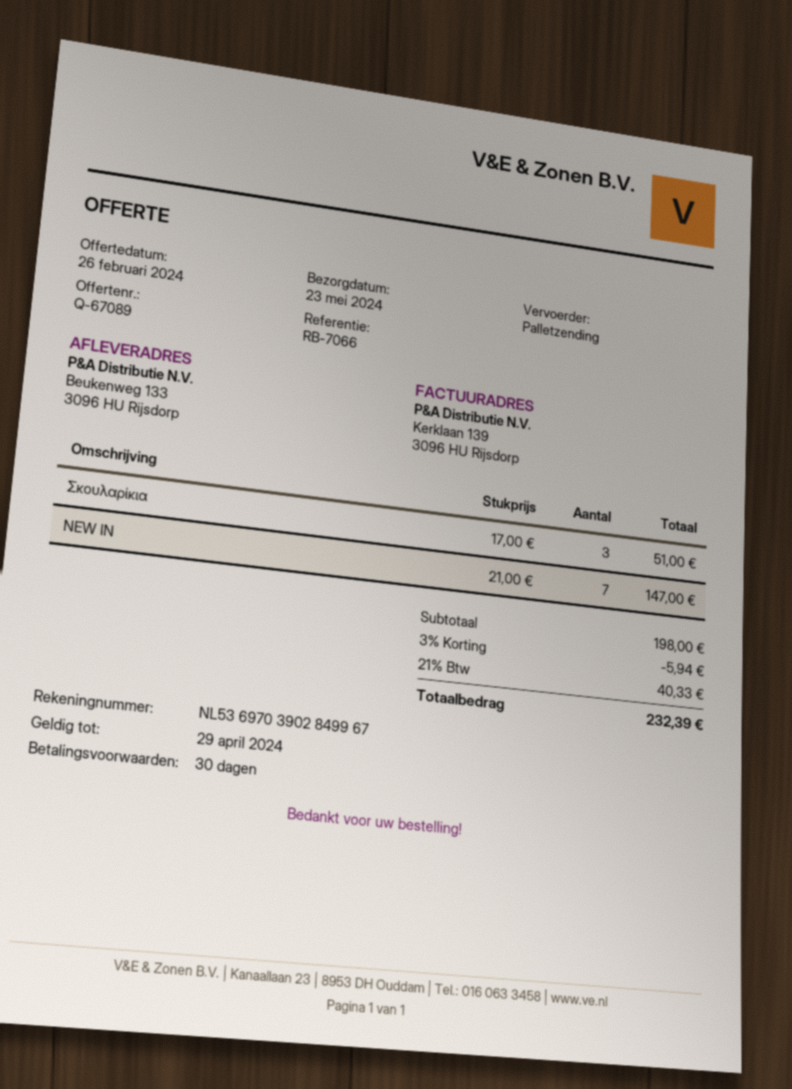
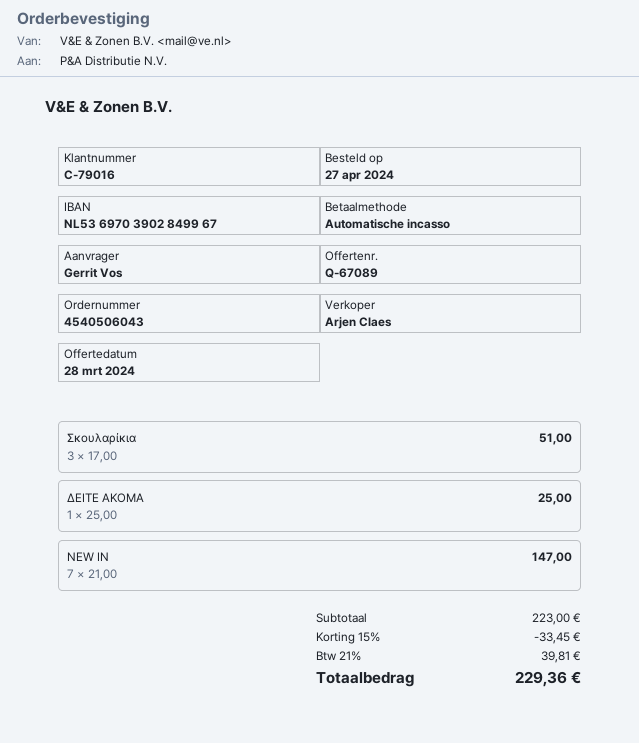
quote date: 2024-02-26 -> 2024-03-28
ΔΕΙΤΕ ΑΚΟΜΑ: none -> 1 x 25.00 = 25.00
subtotal: 198.00 -> 223.00
discount: 3% = 5.94 -> 15% = 33.45
tax: 21% = 40.33 -> 21% = 39.81
total: 232.39 -> 229.36

